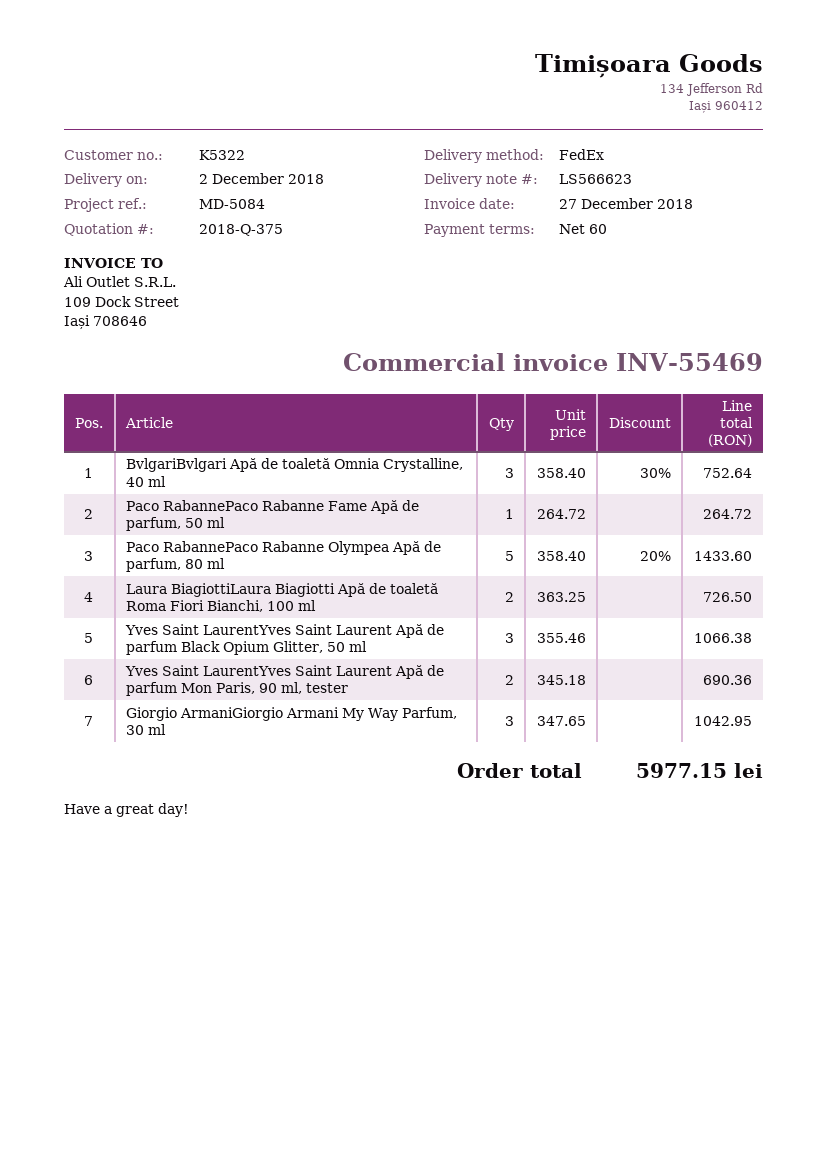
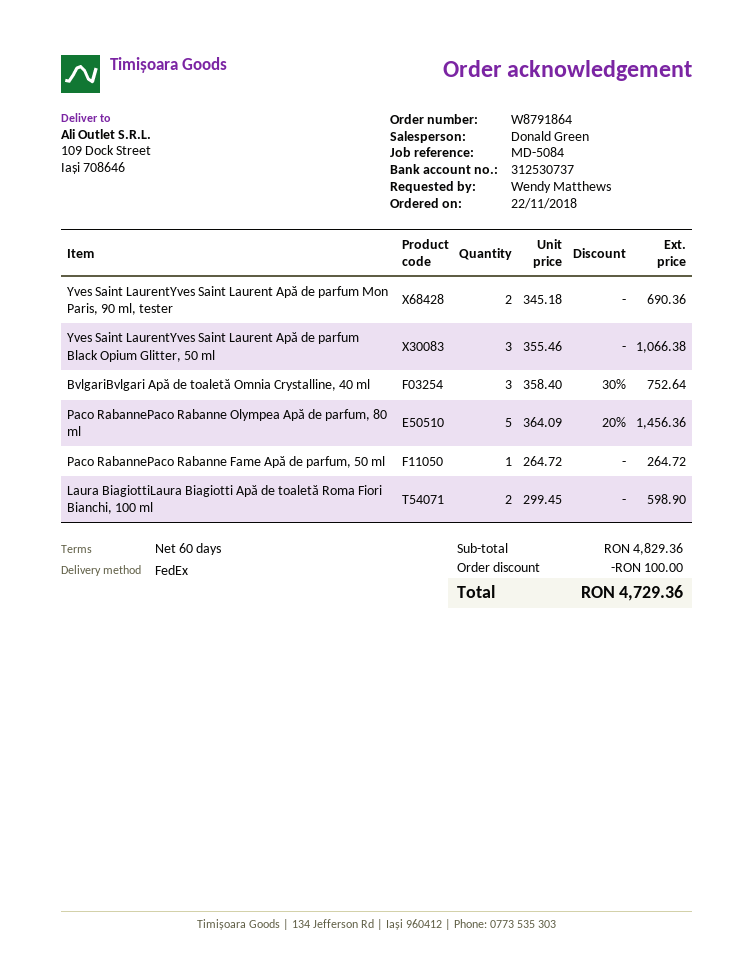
Paco RabannePaco Rabanne Olympea Apă de parfum, 80 ml: 5 x 358.40 - 20% = 1433.60 -> 5 x 364.09 - 20% = 1456.36
Laura BiagiottiLaura Biagiotti Apă de toaletă Roma Fiori Bianchi, 100 ml: 2 x 363.25 = 726.50 -> 2 x 299.45 = 598.90
Giorgio ArmaniGiorgio Armani My Way Parfum, 30 ml: 3 x 347.65 = 1042.95 -> none
discount: none -> 100.00
total: 5977.15 -> 4729.36

